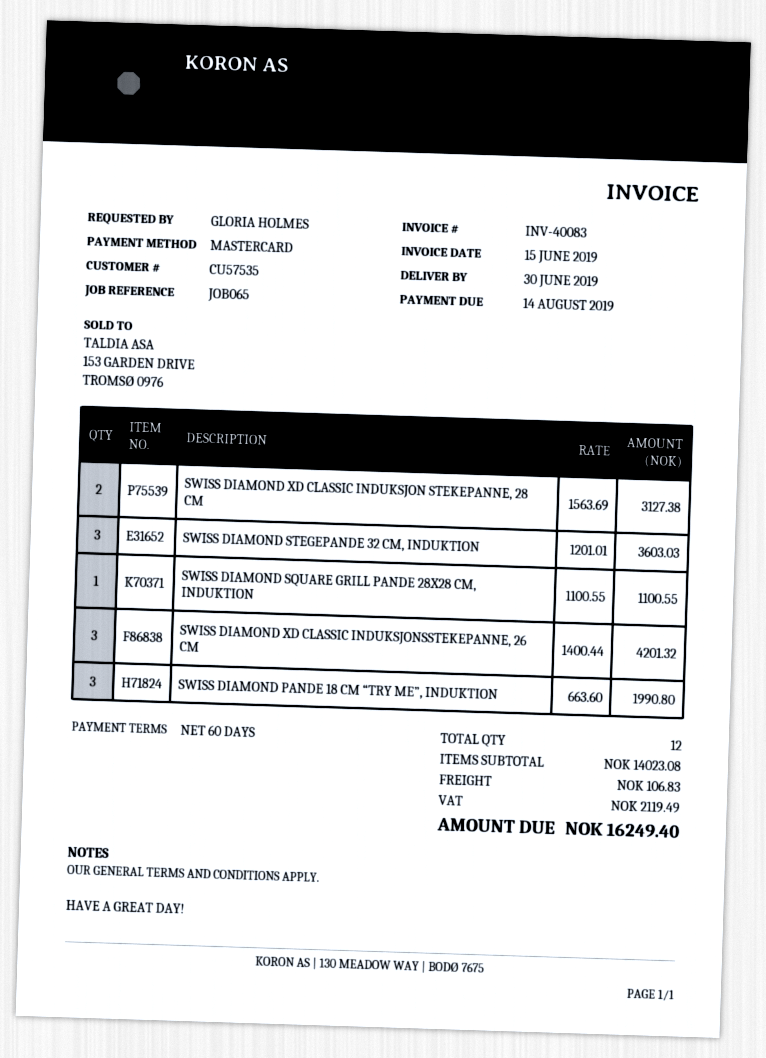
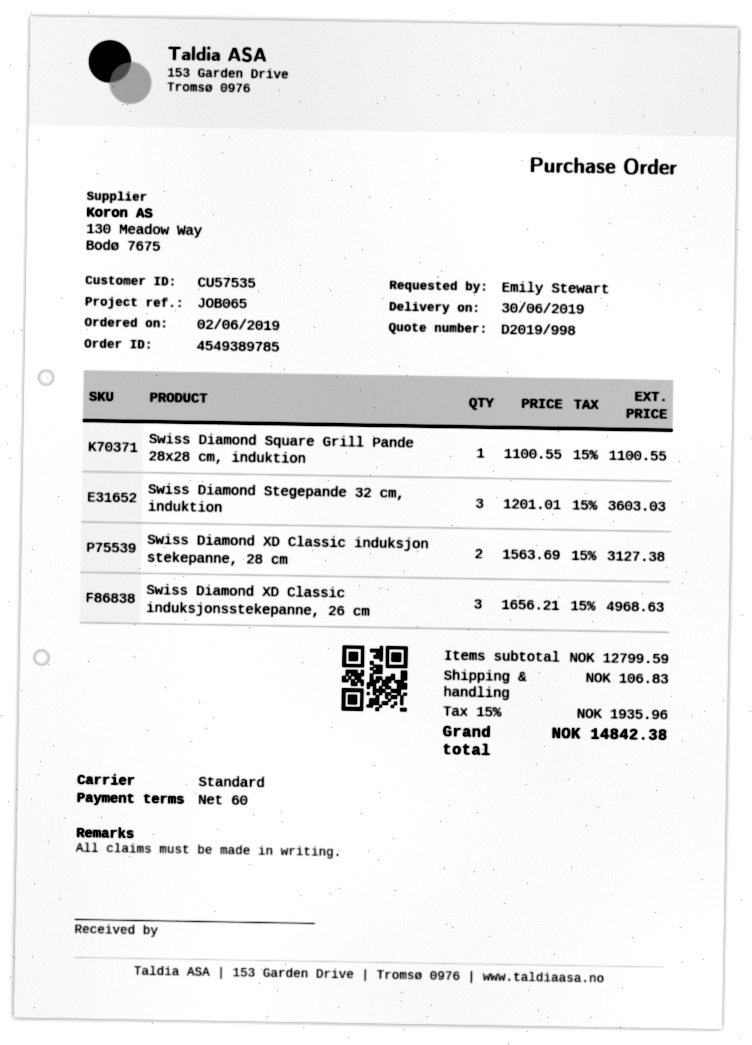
ordered by: GLORIA HOLMES -> Emily Stewart
SWISS DIAMOND XD CLASSIC INDUKSJONSSTEKEPANNE, 26 CM: 3 x 1400.44 = 4201.32 -> 3 x 1656.21 = 4968.63
SWISS DIAMOND PANDE 18 CM “TRY ME”, INDUKTION: 3 x 663.60 = 1990.80 -> none
subtotal: 14023.08 -> 12799.59
tax: 2119.49 -> 1935.96
total: 16249.40 -> 14842.38

